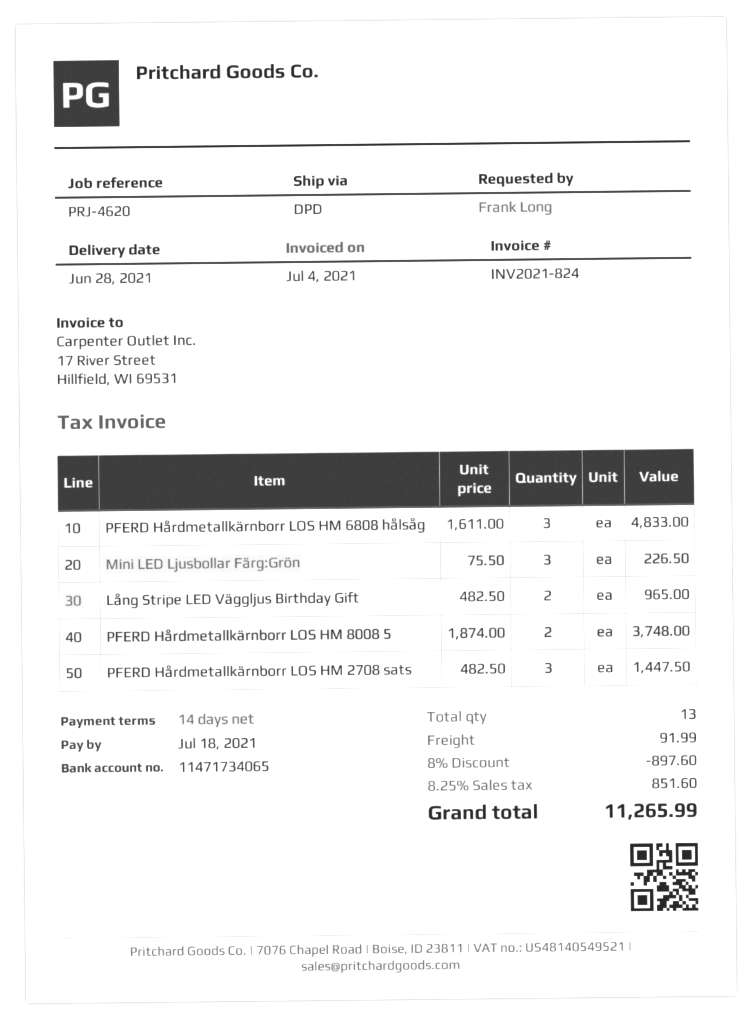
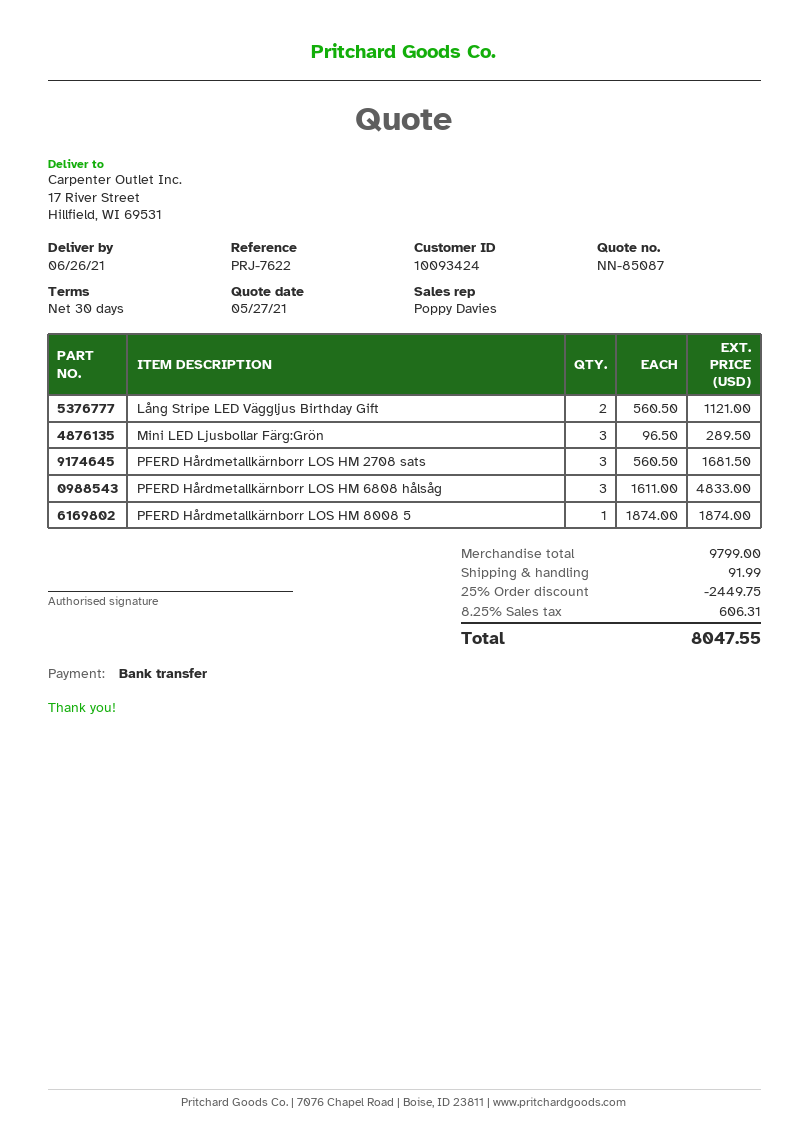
delivery date: 2021-06-28 -> 2021-06-26
payment terms: 14 days -> 30 days
reference: PRJ-4620 -> PRJ-7622
Mini LED Ljusbollar Färg:Grön: 3 x 75.50 = 226.50 -> 3 x 96.50 = 289.50
Lång Stripe LED Väggljus Birthday Gift: 2 x 482.50 = 965.00 -> 2 x 560.50 = 1121.00
PFERD Hårdmetallkärnborr LOS HM 8008 5: 2 x 1874.00 = 3748.00 -> 1 x 1874.00 = 1874.00
PFERD Hårdmetallkärnborr LOS HM 2708 sats: 3 x 482.50 = 1447.50 -> 3 x 560.50 = 1681.50
discount: 8% = 897.60 -> 25% = 2449.75
tax: 8.25% = 851.60 -> 8.25% = 606.31
total: 11265.99 -> 8047.55

